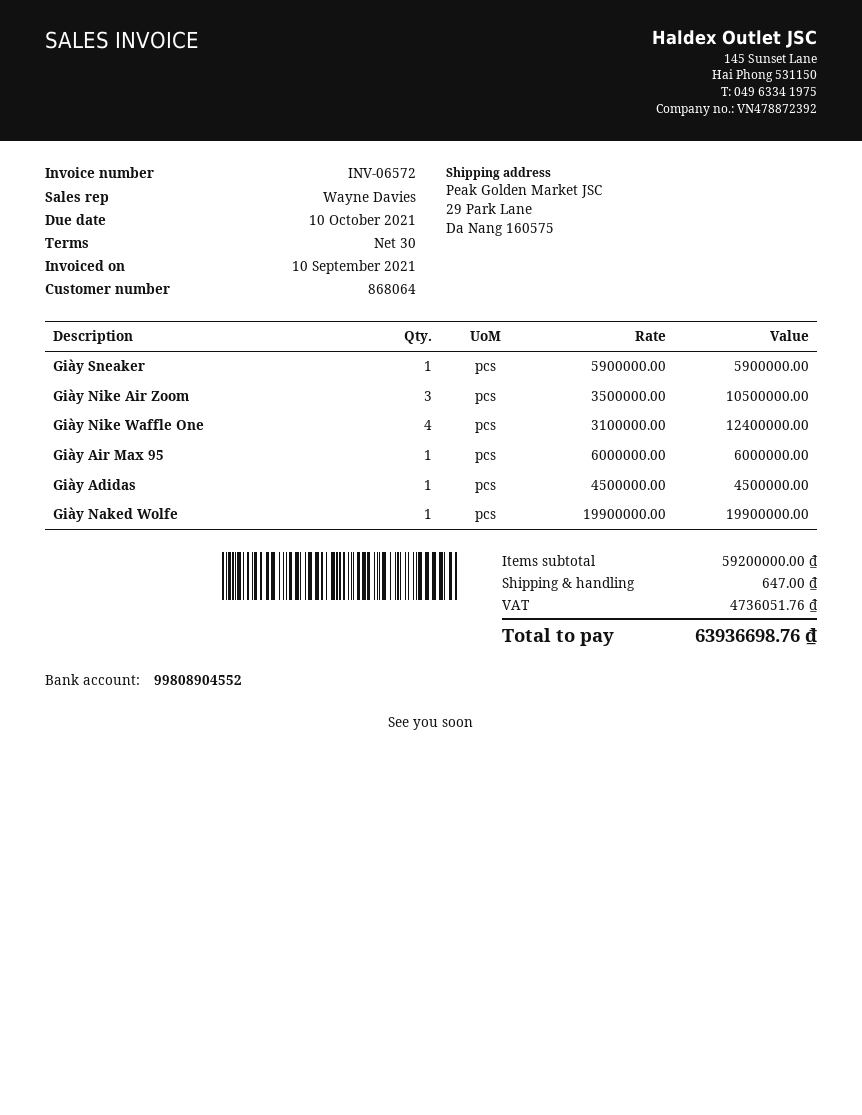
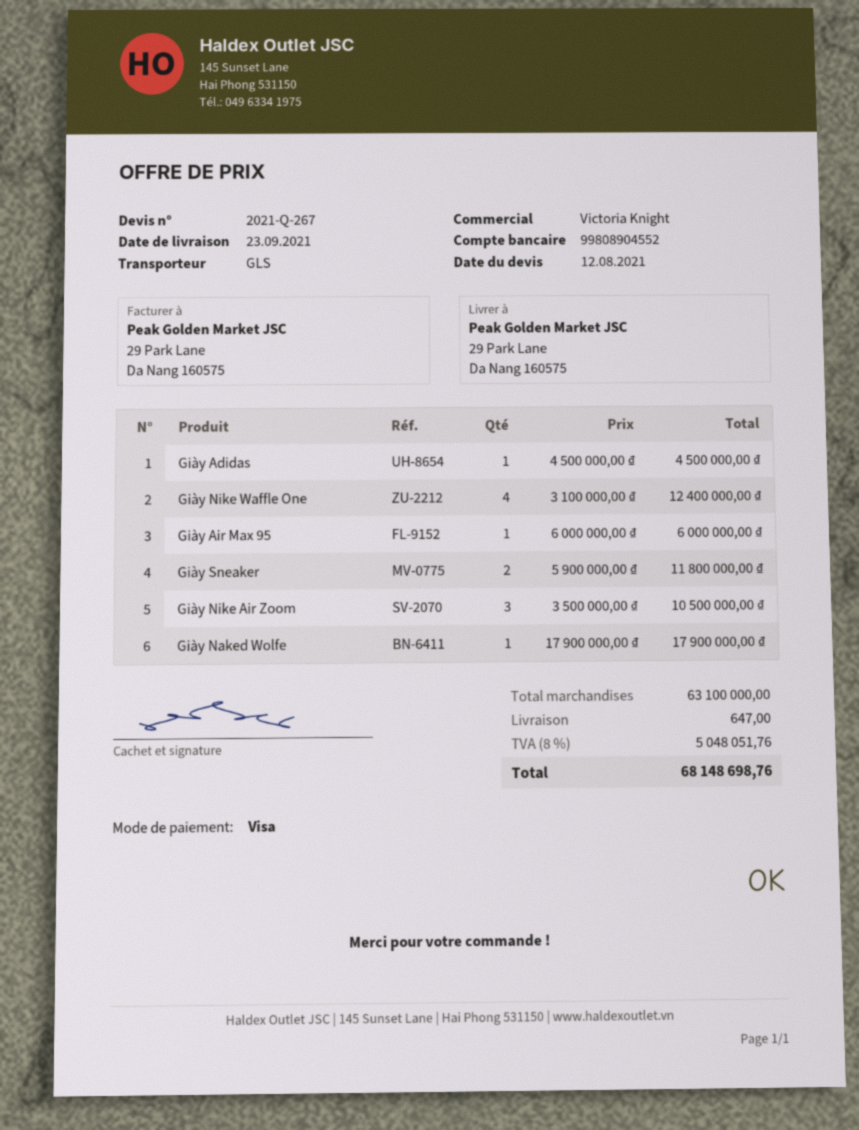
sales rep: Wayne Davies -> Victoria Knight
Giày Sneaker: 1 x 5900000.00 = 5900000.00 -> 2 x 5900000.00 = 11800000.00
Giày Naked Wolfe: 1 x 19900000.00 = 19900000.00 -> 1 x 17900000.00 = 17900000.00
subtotal: 59200000.00 -> 63100000.00
tax: 4736051.76 -> 5048051.76
total: 63936698.76 -> 68148698.76

